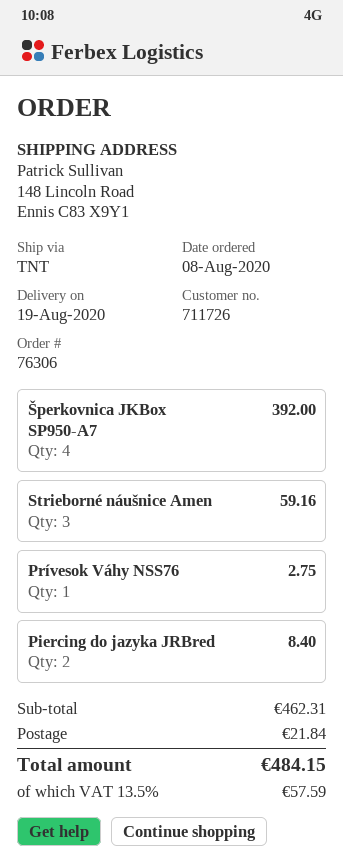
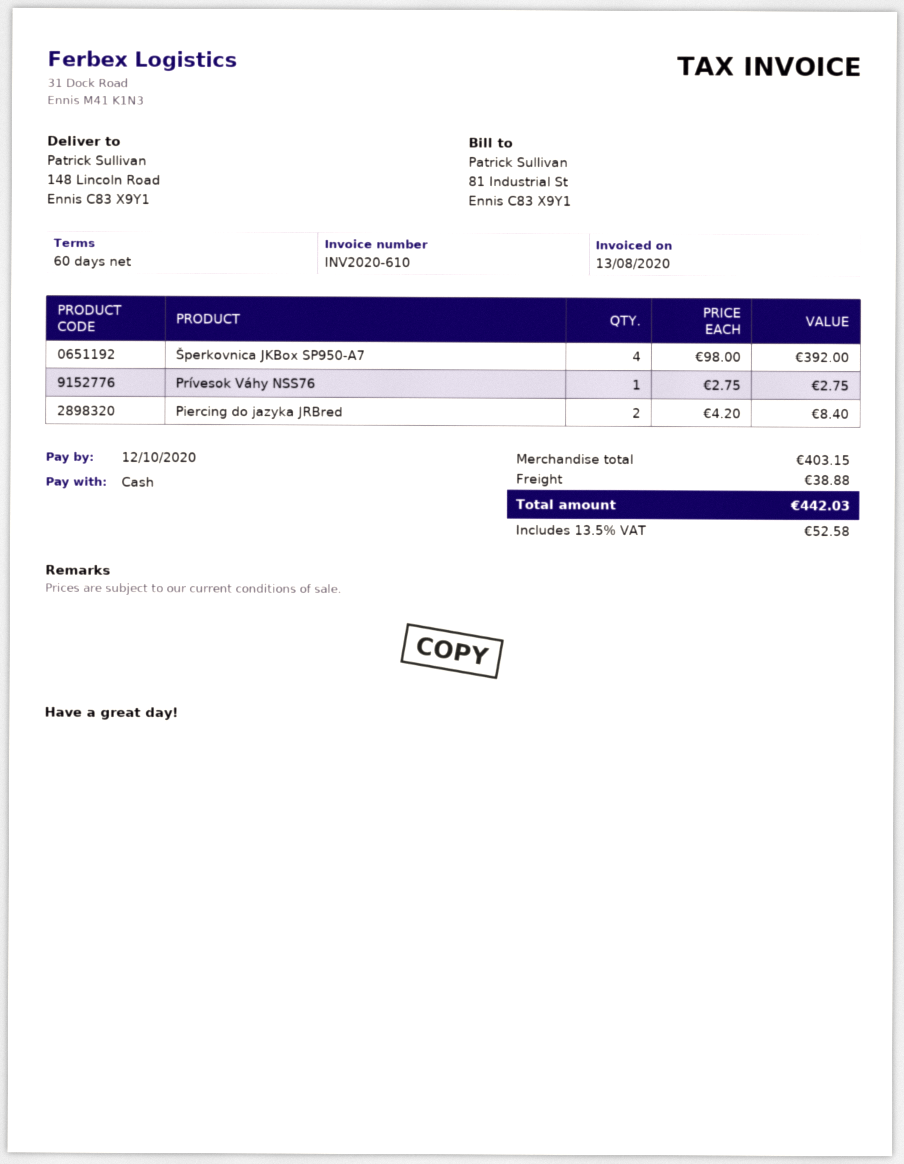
Strieborné náušnice Amen: 3 for 59.16 -> none
subtotal: 462.31 -> 403.15
shipping: 21.84 -> 38.88
tax: 13.5% = 57.59 -> 13.5% = 52.58
total: 484.15 -> 442.03

